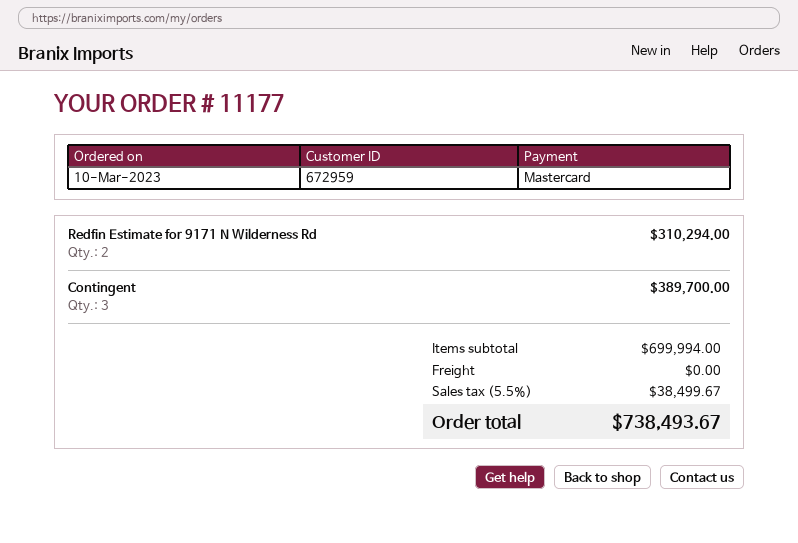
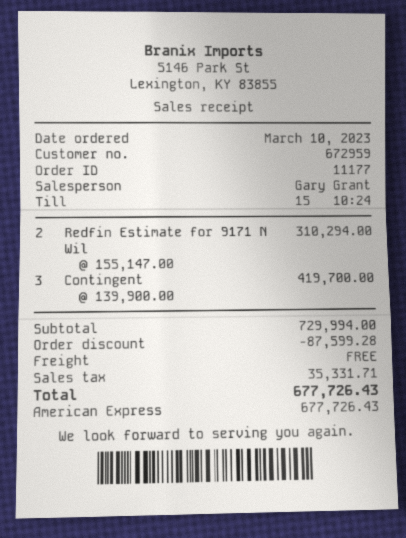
payment method: Mastercard -> American Express
Contingent: 3 for 389700.00 -> 3 for 419700.00
subtotal: 699994.00 -> 729994.00
discount: none -> 87599.28
tax: 38499.67 -> 35331.71
total: 738493.67 -> 677726.43

